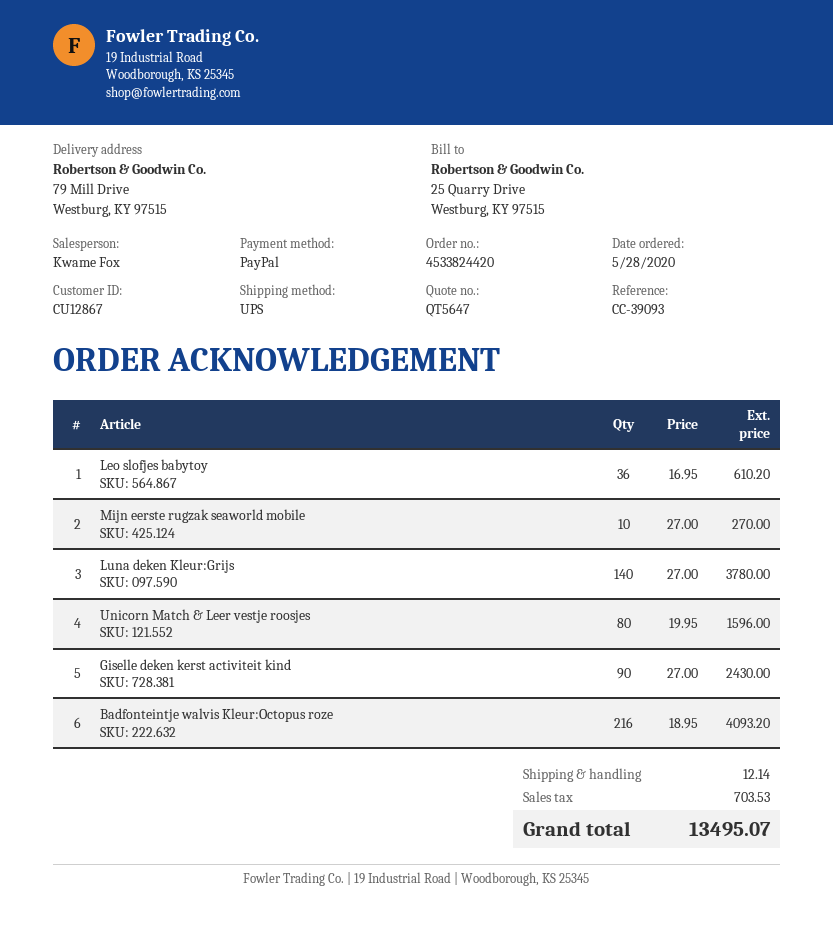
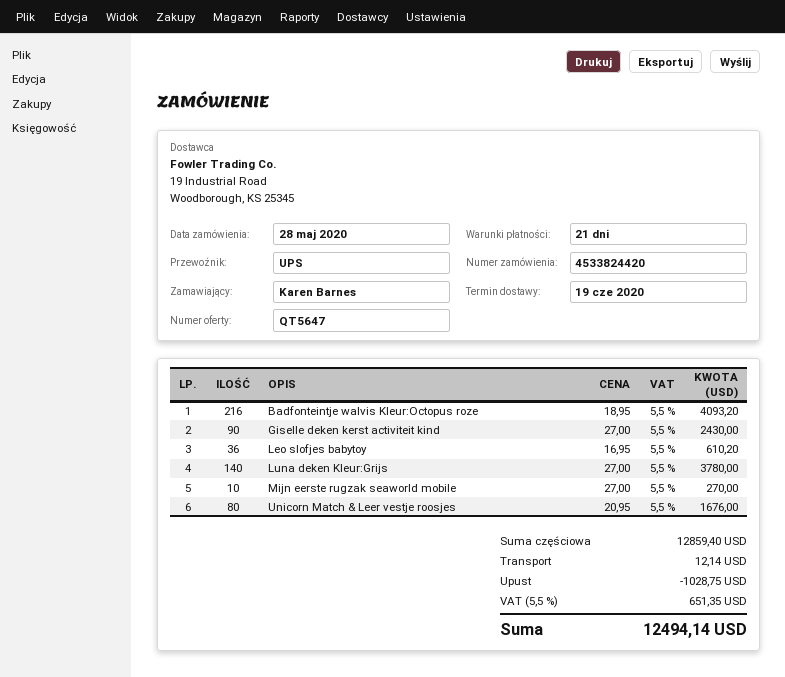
Unicorn Match & Leer vestje roosjes: 80 x 19.95 = 1596.00 -> 80 x 20.95 = 1676.00
discount: none -> 1028.75
tax: 703.53 -> 651.35
total: 13495.07 -> 12494.14

